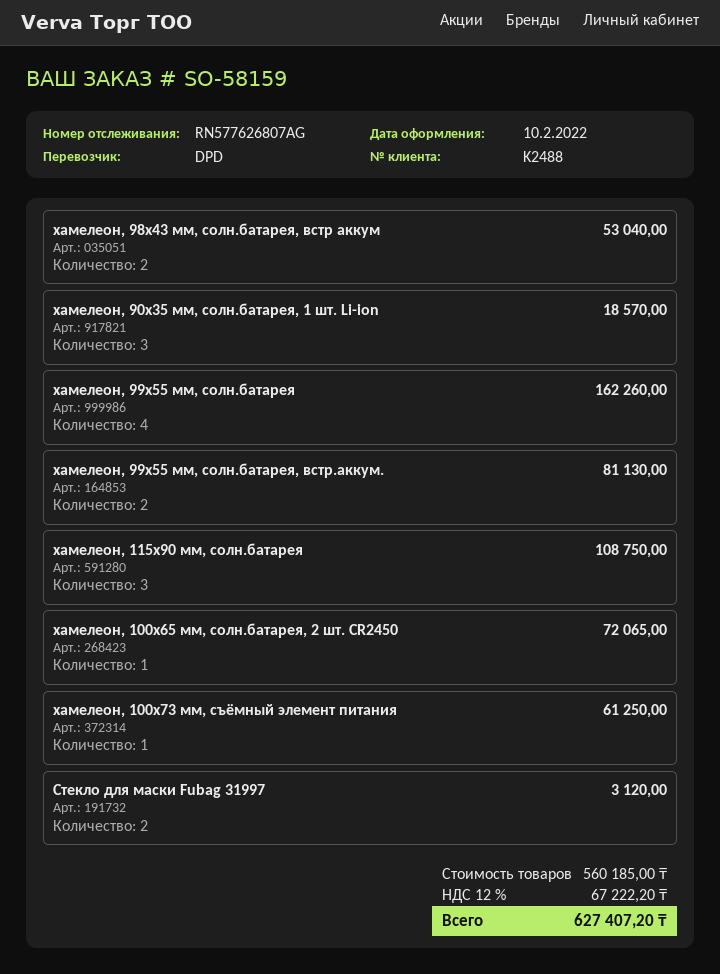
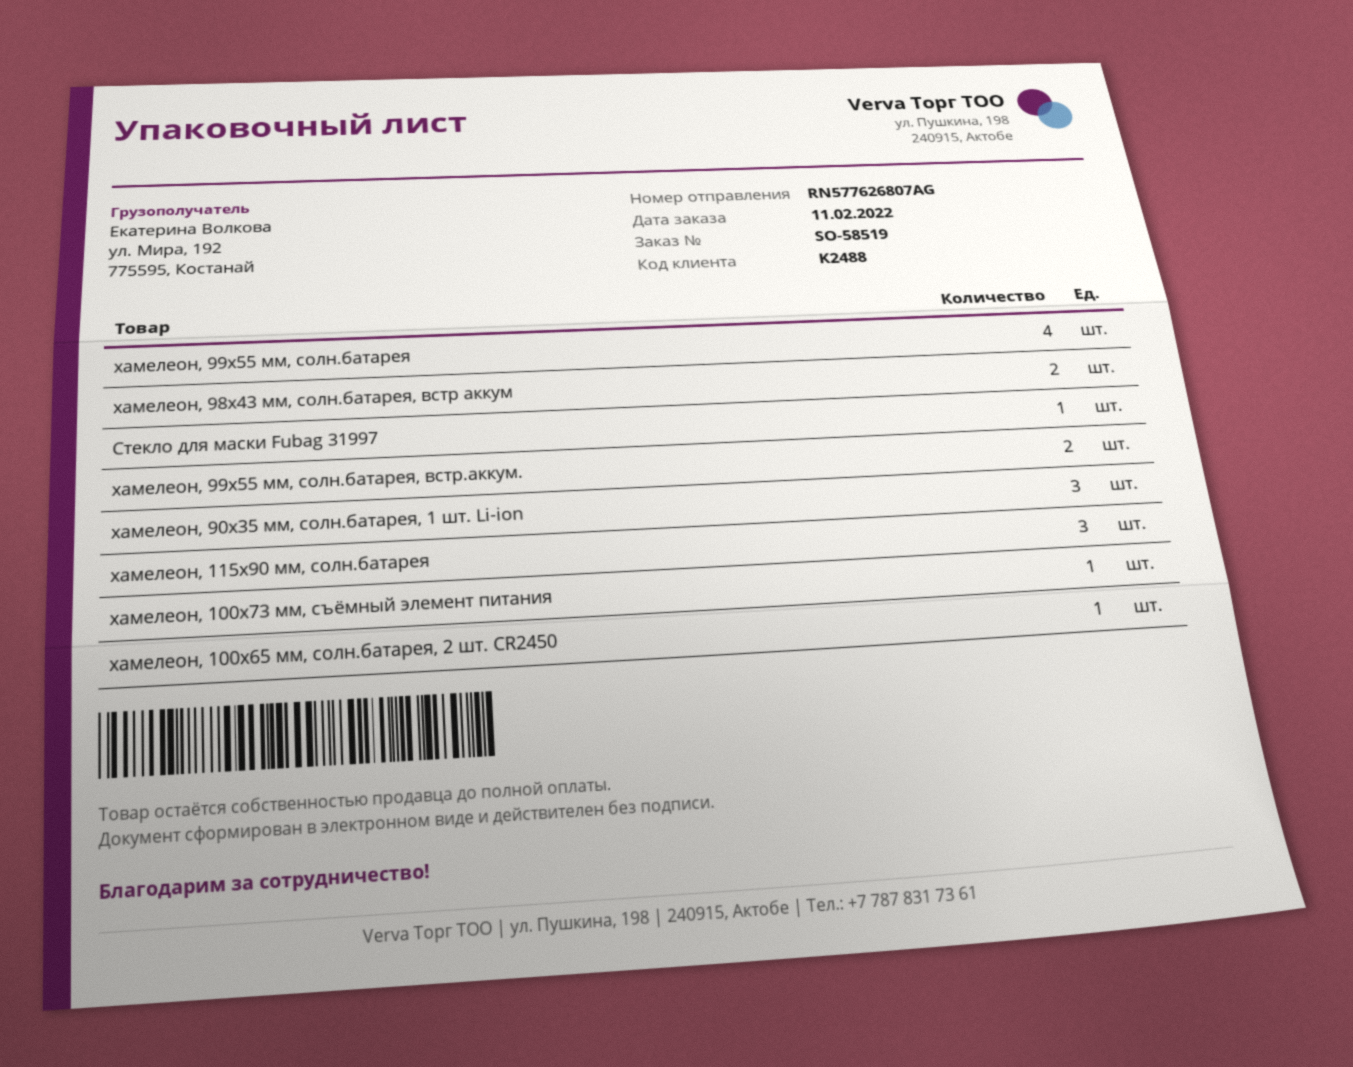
order number: SO-58159 -> SO-58519
order date: 2022-02-10 -> 2022-02-11
Стекло для маски Fubag 31997: 2 -> 1

